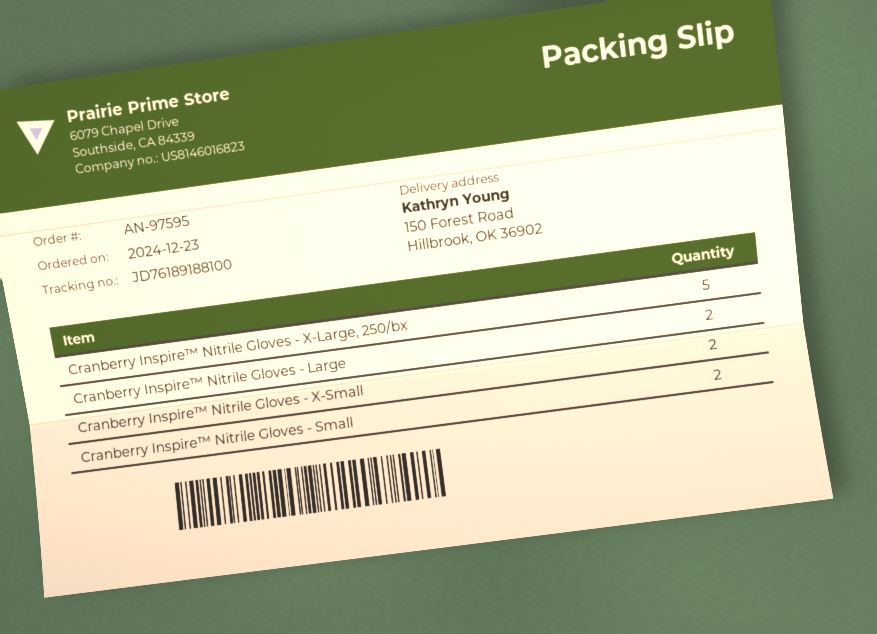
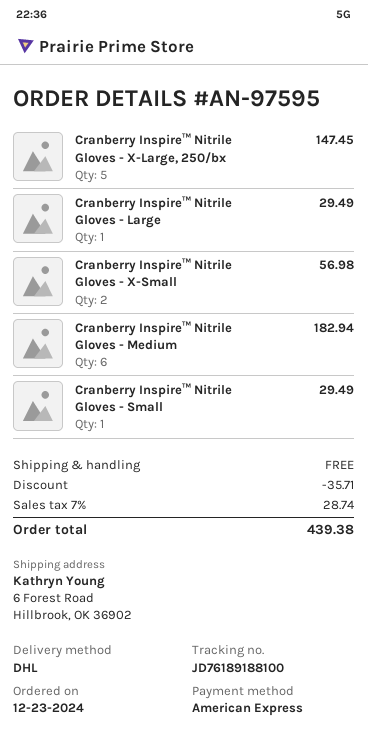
ship to: 150 Forest Road, Hillbrook, OK 36902 -> 6 Forest Road, Hillbrook, OK 36902
Cranberry Inspire™ Nitrile Gloves - Large: 2 -> 1
Cranberry Inspire™ Nitrile Gloves - Small: 2 -> 1
Cranberry Inspire™ Nitrile Gloves - Medium: none -> 6

